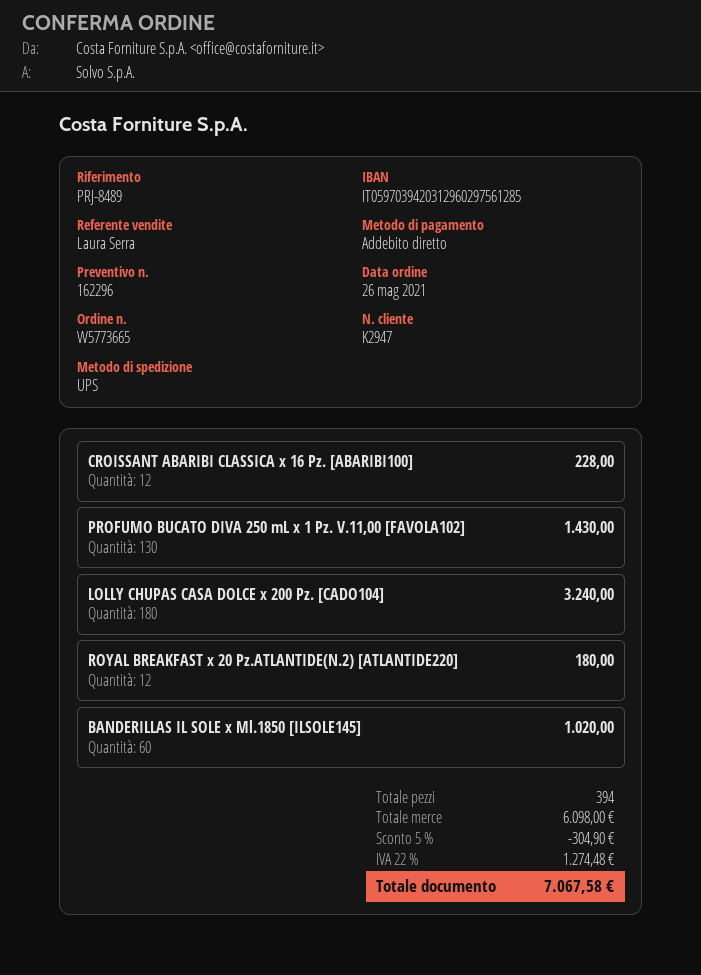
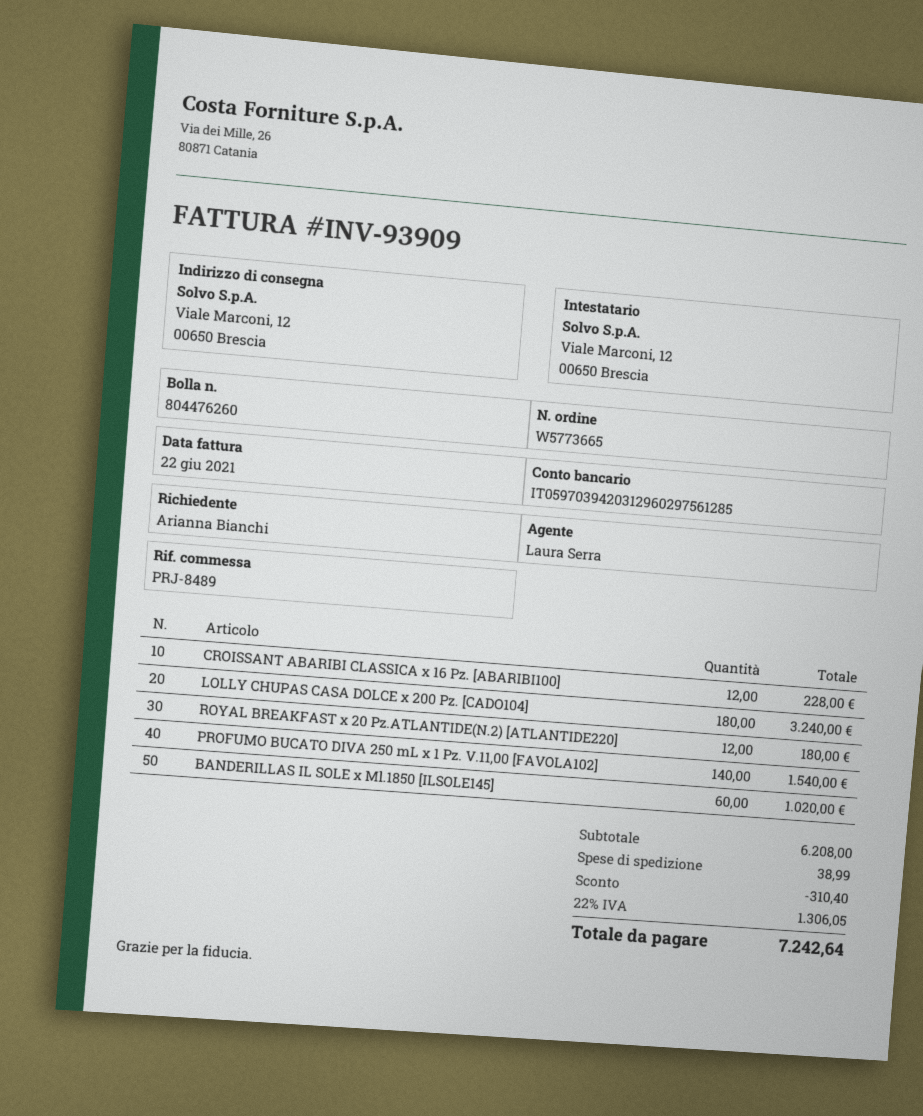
PROFUMO BUCATO DIVA 250 mL x 1 Pz. V.11,00 [FAVOLA102]: 130 for 1430.00 -> 140 for 1540.00
subtotal: 6098.00 -> 6208.00
discount: 304.90 -> 310.40
shipping: none -> 38.99
tax: 22% = 1274.48 -> 22% = 1306.05
total: 7067.58 -> 7242.64

